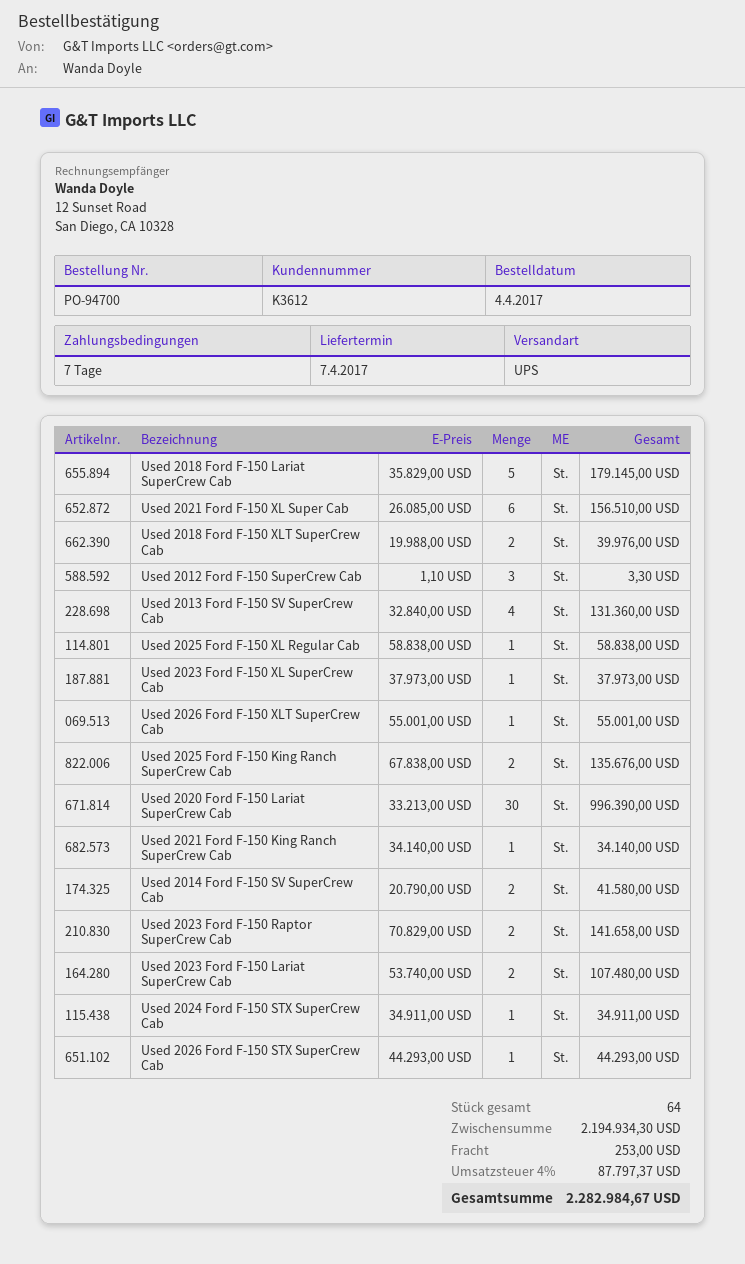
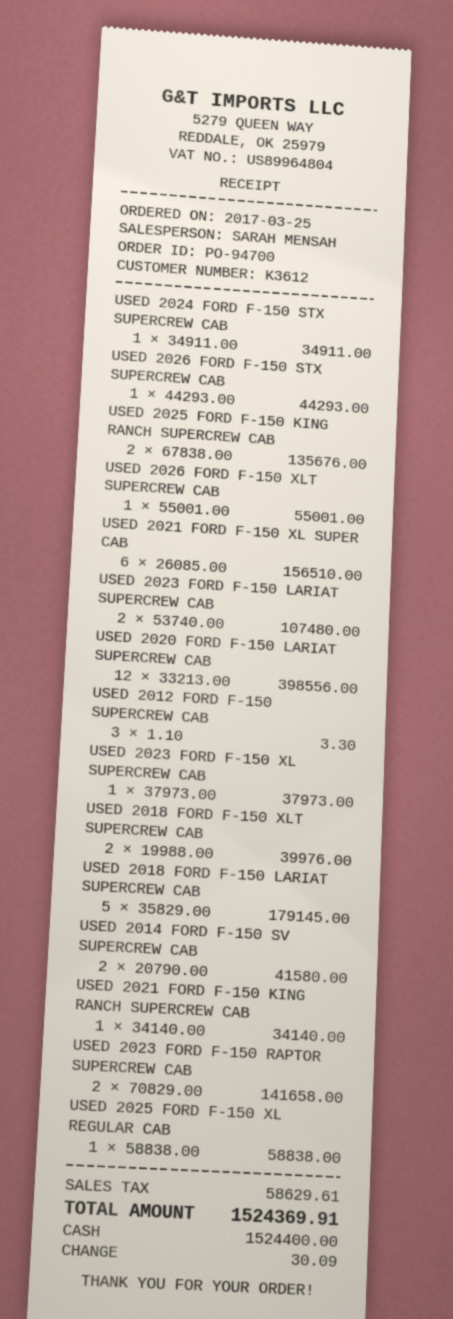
order date: 2017-04-04 -> 2017-03-25
Used 2013 Ford F-150 SV SuperCrew Cab: 4 x 32840.00 = 131360.00 -> none
Used 2020 Ford F-150 Lariat SuperCrew Cab: 30 x 33213.00 = 996390.00 -> 12 x 33213.00 = 398556.00
shipping: 253.00 -> none
tax: 87797.37 -> 58629.61
total: 2282984.67 -> 1524369.91

